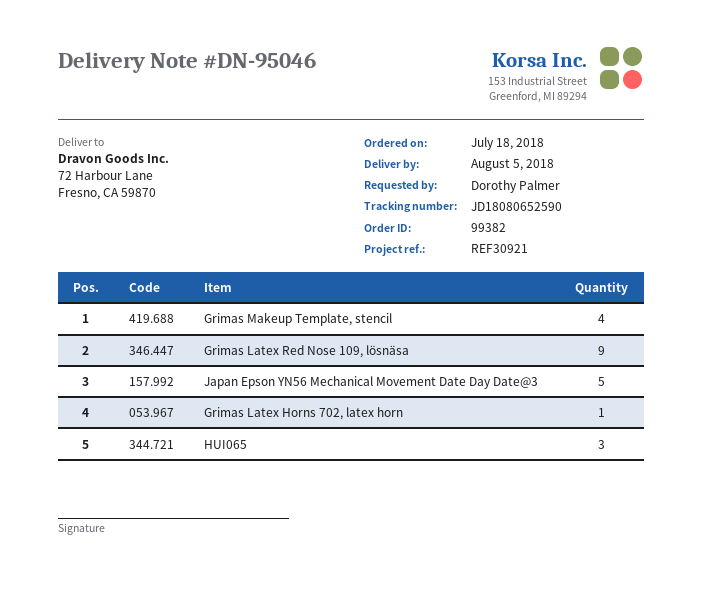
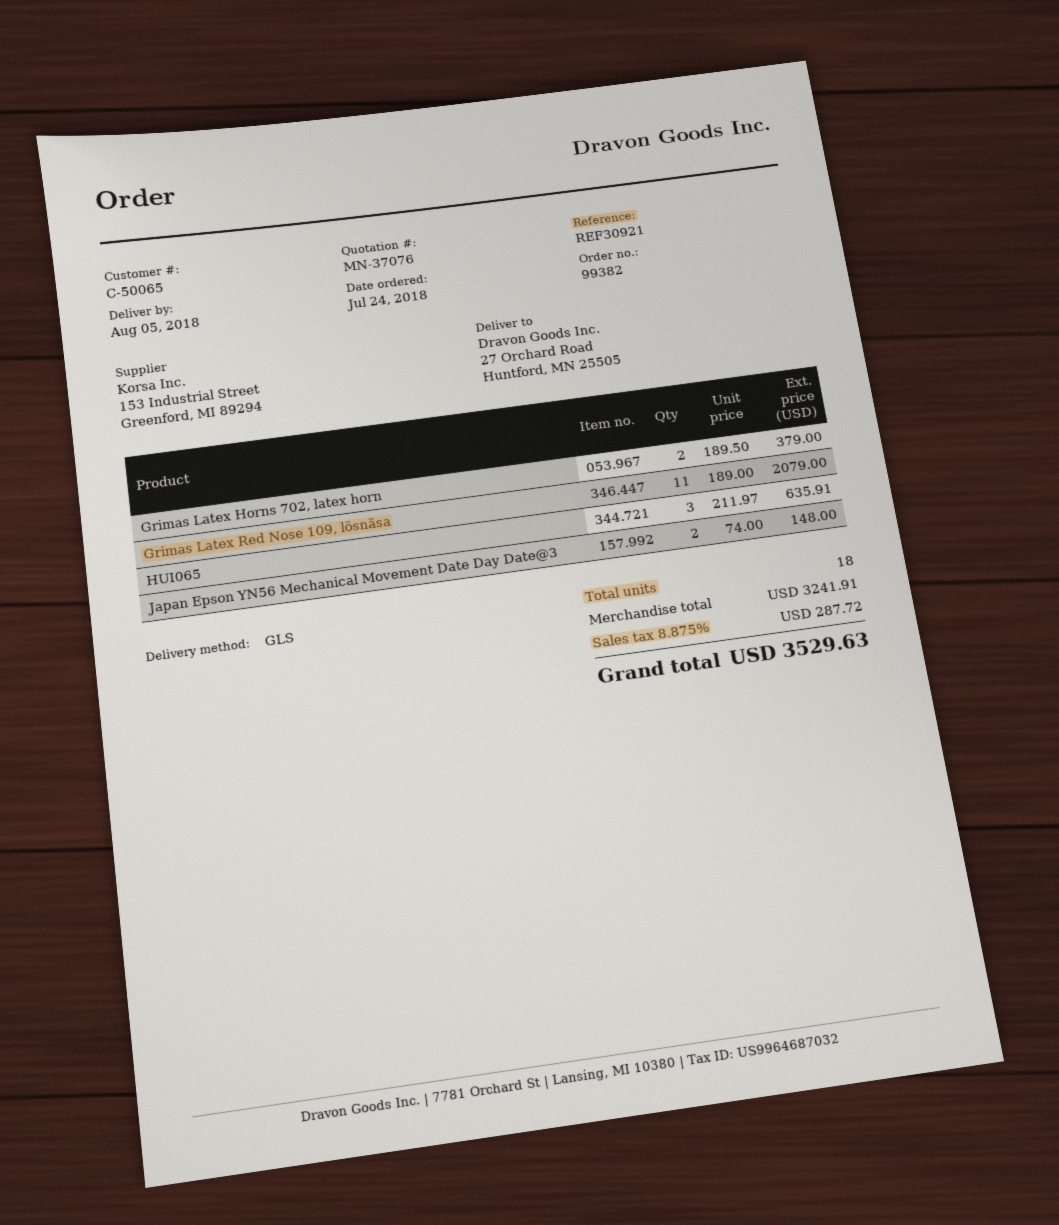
order date: 2018-07-18 -> 2018-07-24
ship to: 72 Harbour Lane, Fresno, CA 59870 -> 27 Orchard Road, Huntford, MN 25505
Grimas Makeup Template, stencil: 4 -> none
Grimas Latex Red Nose 109, lösnäsa: 9 -> 11
Japan Epson YN56 Mechanical Movement Date Day Date@3: 5 -> 2
Grimas Latex Horns 702, latex horn: 1 -> 2

